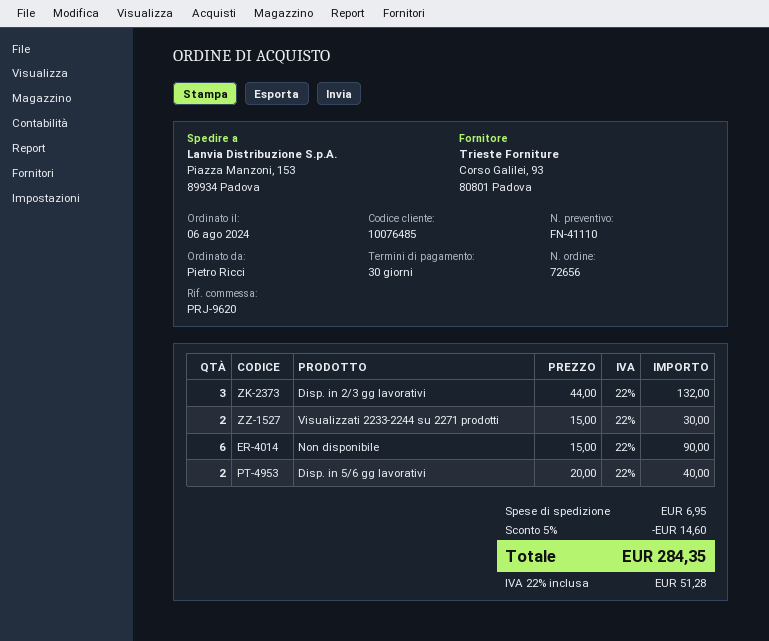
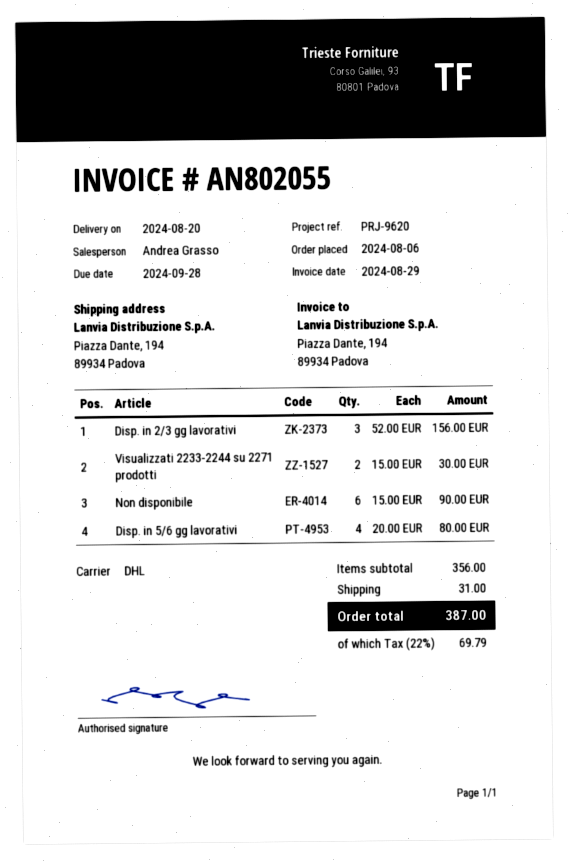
ship to: Piazza Manzoni, 153, 89934 Padova -> Piazza Dante, 194, 89934 Padova
Disp. in 2/3 gg lavorativi: 3 x 44.00 = 132.00 -> 3 x 52.00 = 156.00
Disp. in 5/6 gg lavorativi: 2 x 20.00 = 40.00 -> 4 x 20.00 = 80.00
discount: 5% = 14.60 -> none
shipping: 6.95 -> 31.00
tax: 22% = 51.28 -> 22% = 69.79
total: 284.35 -> 387.00

